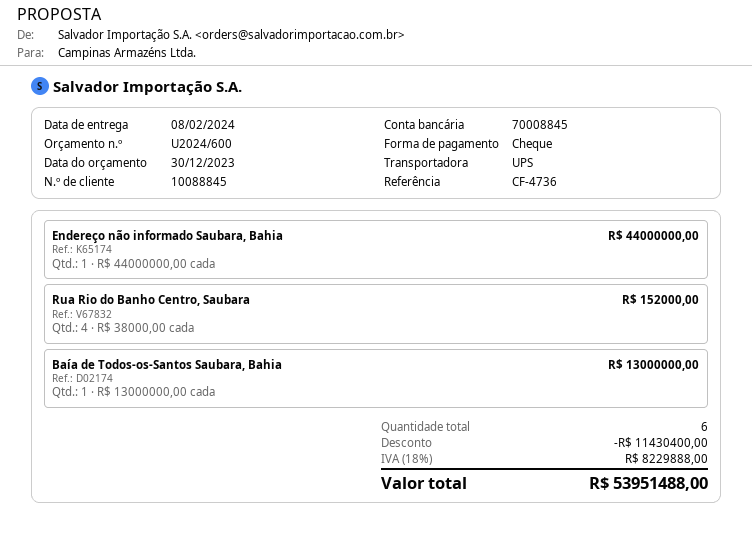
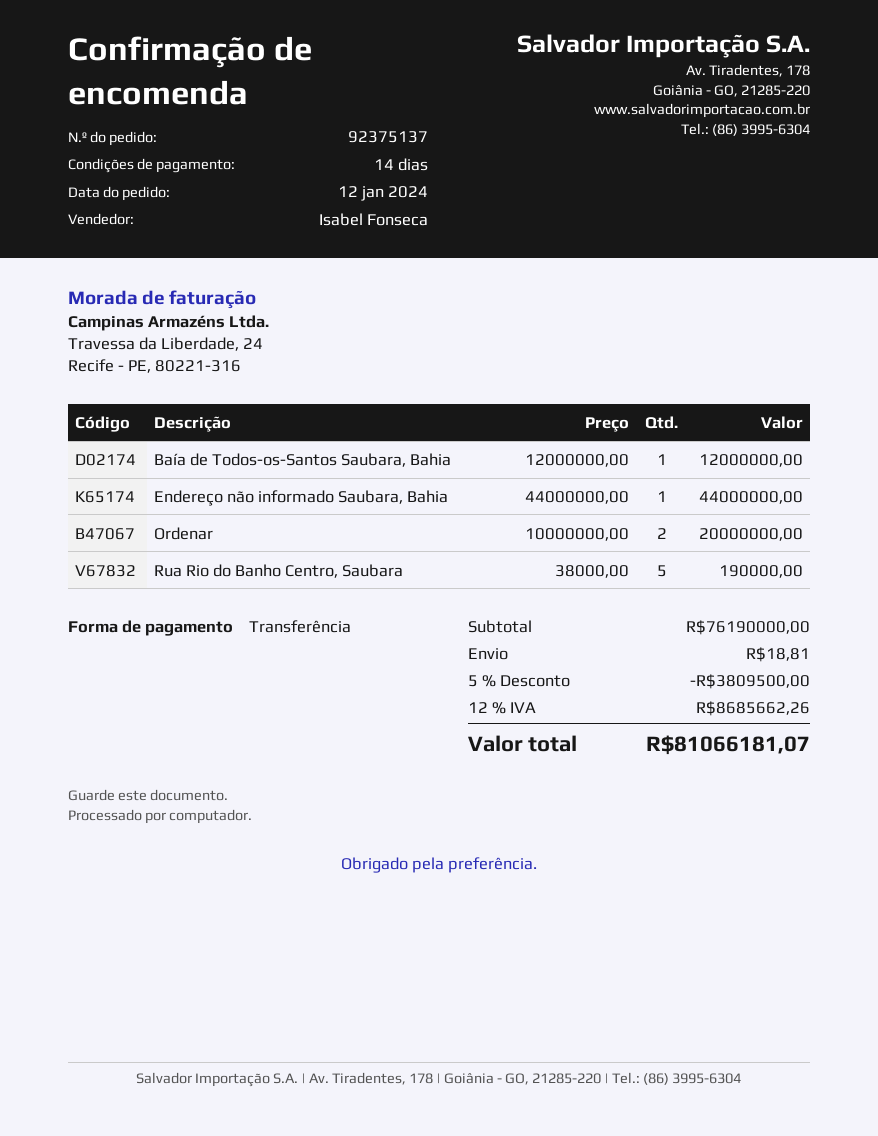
payment method: cheque -> bank transfer
Rua Rio do Banho Centro, Saubara: 4 x 38000.00 = 152000.00 -> 5 x 38000.00 = 190000.00
Baía de Todos-os-Santos Saubara, Bahia: 1 x 13000000.00 = 13000000.00 -> 1 x 12000000.00 = 12000000.00
Ordenar: none -> 2 x 10000000.00 = 20000000.00
discount: 11430400.00 -> 3809500.00
shipping: none -> 18.81
tax: 18% = 8229888.00 -> 12% = 8685662.26
total: 53951488.00 -> 81066181.07

